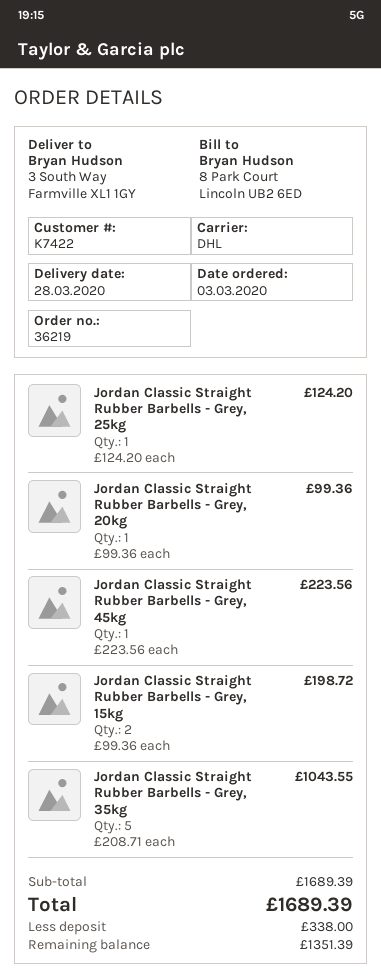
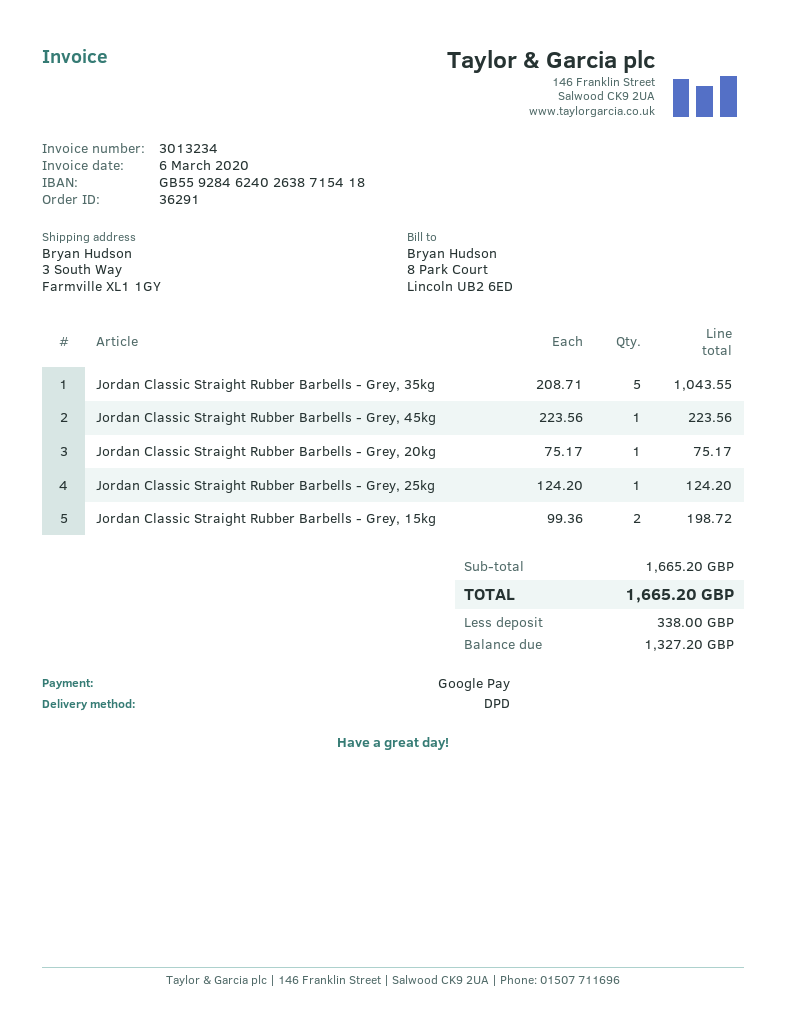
order number: 36219 -> 36291
shipping method: DHL -> DPD
Jordan Classic Straight Rubber Barbells - Grey, 20kg: 1 x 99.36 = 99.36 -> 1 x 75.17 = 75.17
subtotal: 1689.39 -> 1665.20
total: 1689.39 -> 1665.20
balance: 1351.39 -> 1327.20

